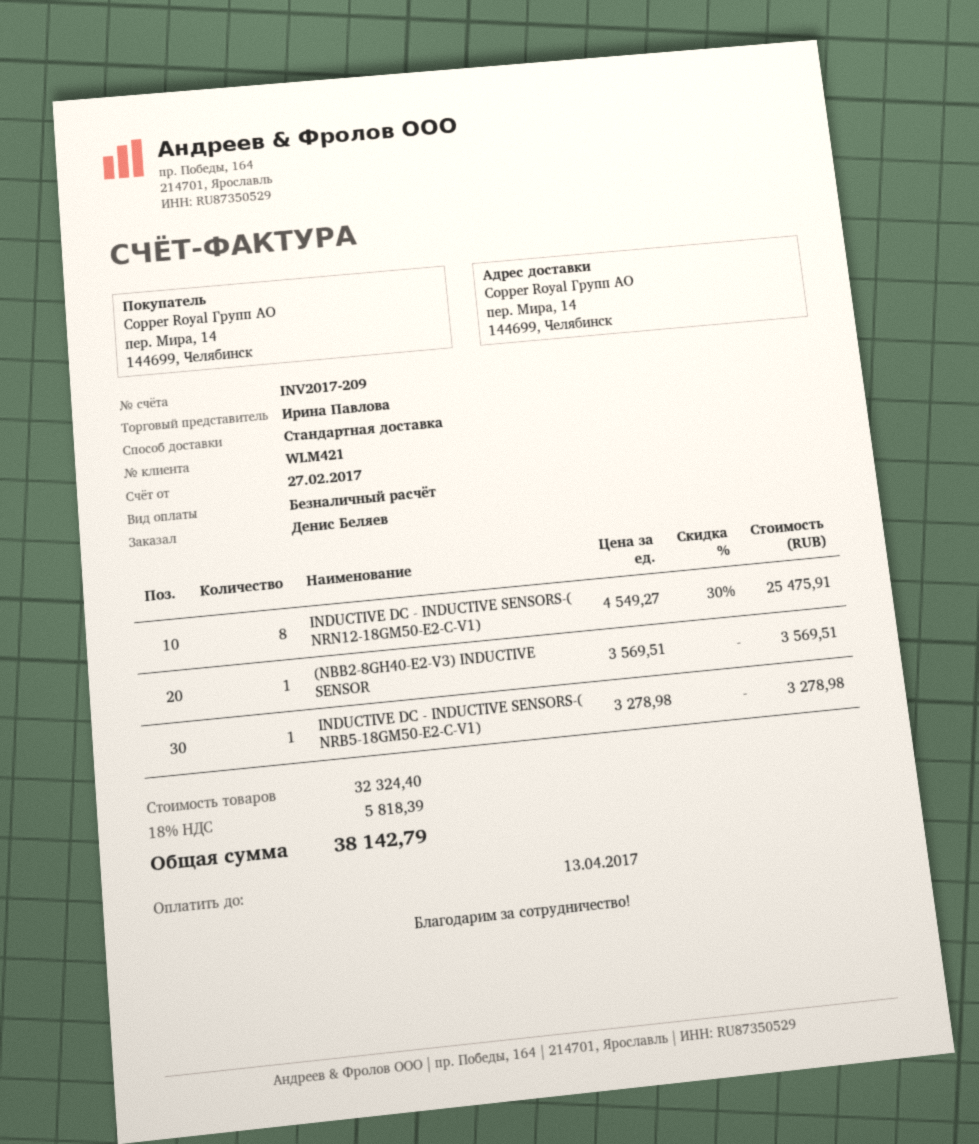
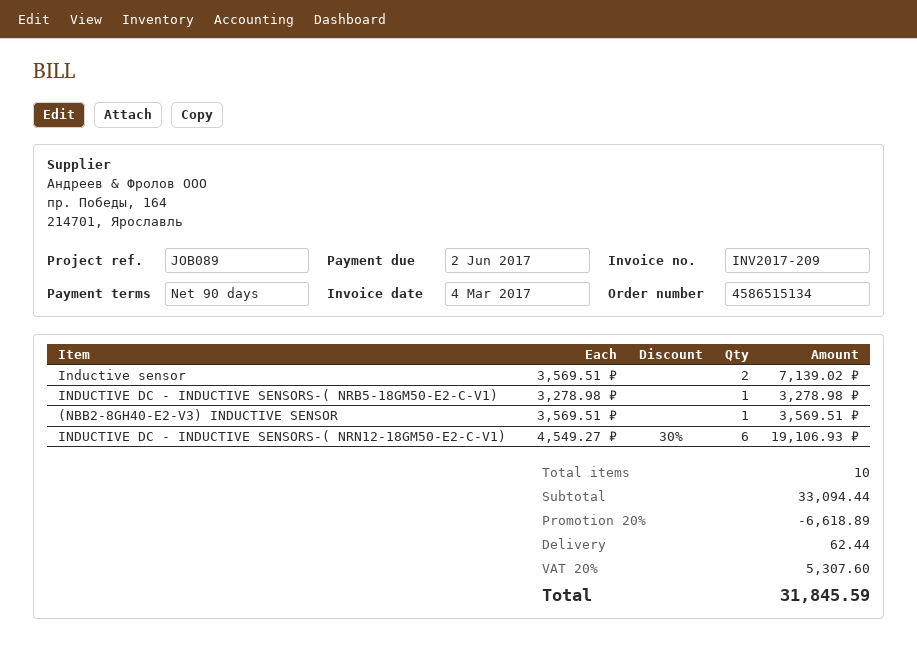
invoice date: 2017-02-27 -> 2017-03-04
due date: 2017-04-13 -> 2017-06-02
INDUCTIVE DC - INDUCTIVE SENSORS-( NRN12-18GM50-E2-C-V1): 8 x 4549.27 - 30% = 25475.91 -> 6 x 4549.27 - 30% = 19106.93
Inductive sensor: none -> 2 x 3569.51 = 7139.02
subtotal: 32324.40 -> 33094.44
discount: none -> 20% = 6618.89
shipping: none -> 62.44
tax: 18% = 5818.39 -> 20% = 5307.60
total: 38142.79 -> 31845.59

